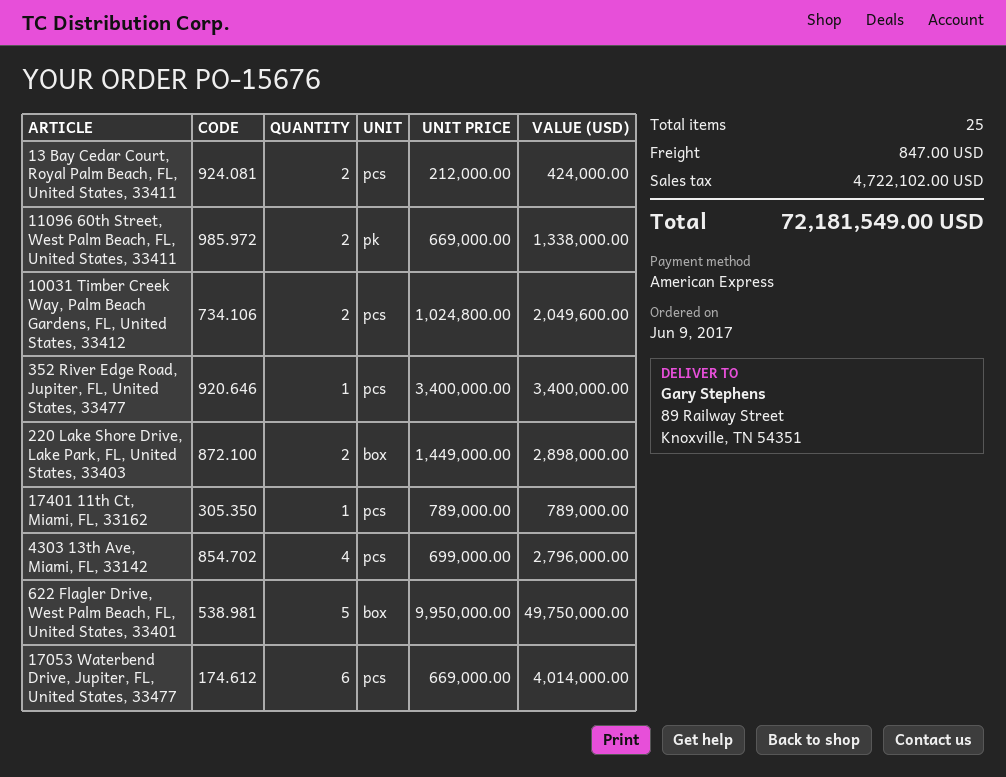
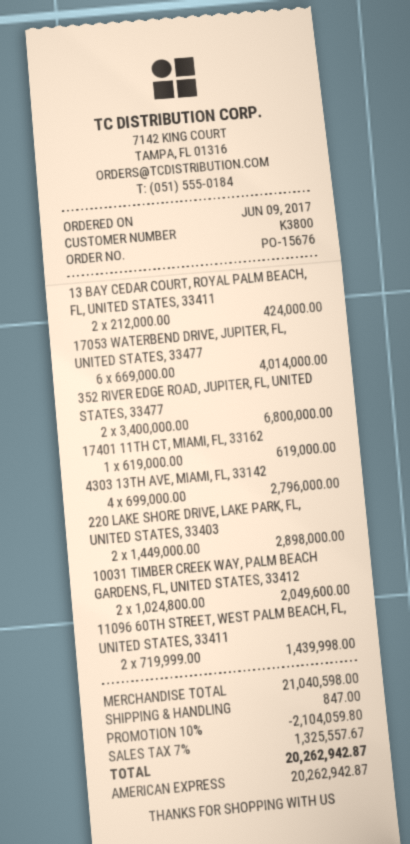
11096 60th Street, West Palm Beach, FL, United States, 33411: 2 x 669000.00 = 1338000.00 -> 2 x 719999.00 = 1439998.00
352 River Edge Road, Jupiter, FL, United States, 33477: 1 x 3400000.00 = 3400000.00 -> 2 x 3400000.00 = 6800000.00
17401 11th Ct, Miami, FL, 33162: 1 x 789000.00 = 789000.00 -> 1 x 619000.00 = 619000.00
622 Flagler Drive, West Palm Beach, FL, United States, 33401: 5 x 9950000.00 = 49750000.00 -> none
discount: none -> 10% = 2104059.80
tax: 4722102.00 -> 1325557.67
total: 72181549.00 -> 20262942.87

